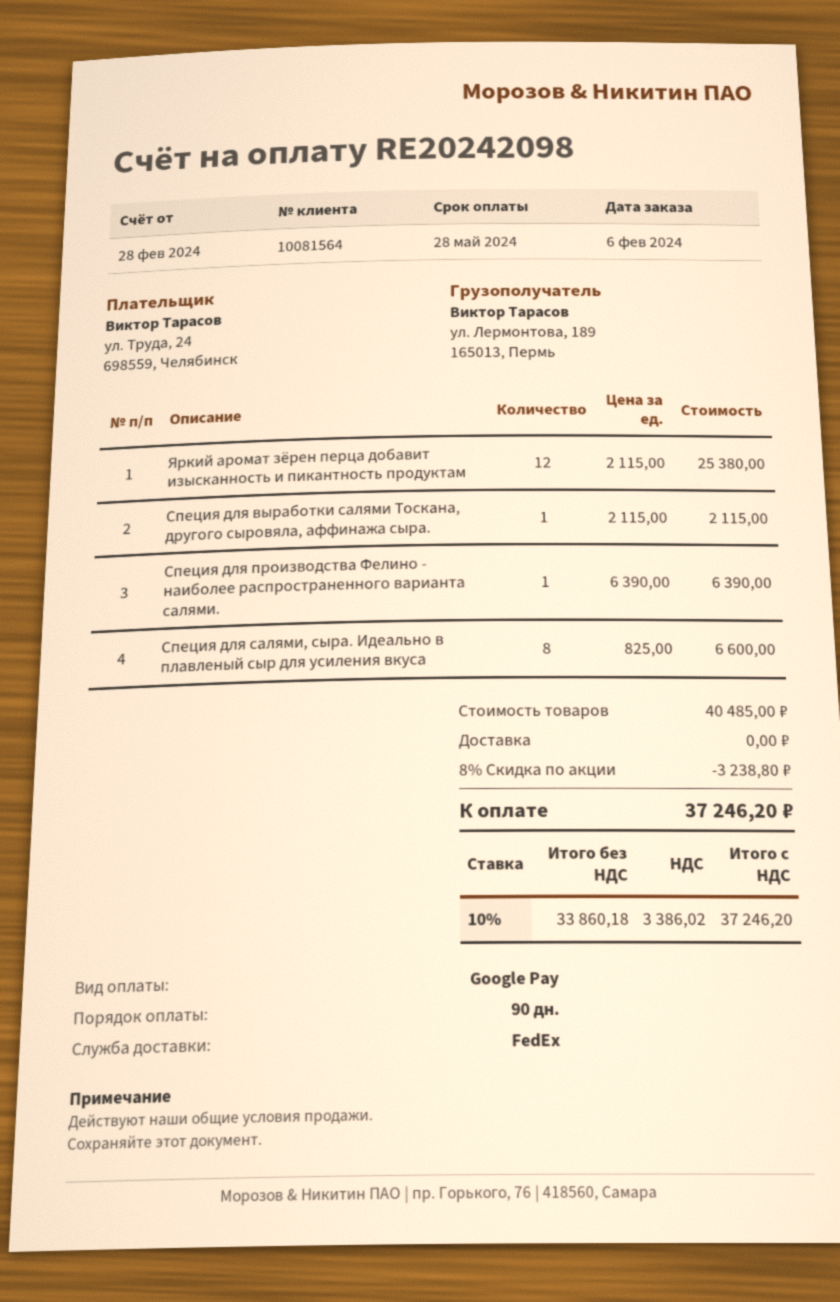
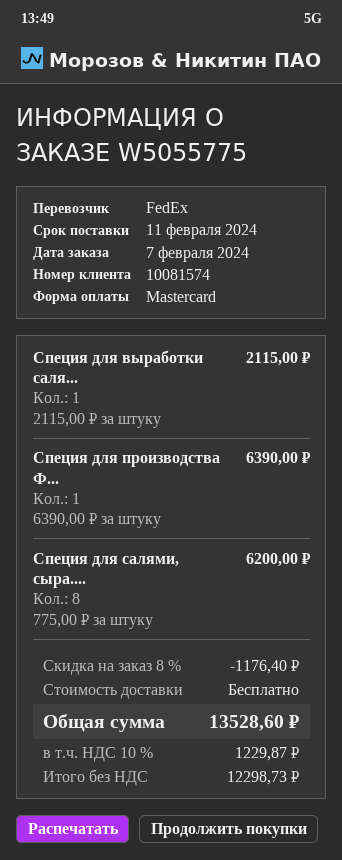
order date: 2024-02-06 -> 2024-02-07
customer number: 10081564 -> 10081574
payment method: Google Pay -> Mastercard
Яркий аромат зёрен перца добавит изысканность и пикантность продуктам: 12 x 2115.00 = 25380.00 -> none
Специя для салями, сыра. Идеально в плавленый сыр для усиления вкуса: 8 x 825.00 = 6600.00 -> 8 x 775.00 = 6200.00
discount: 8% = 3238.80 -> 8% = 1176.40
net: 33860.18 -> 12298.73
tax: 10% = 3386.02 -> 10% = 1229.87
total: 37246.20 -> 13528.60

